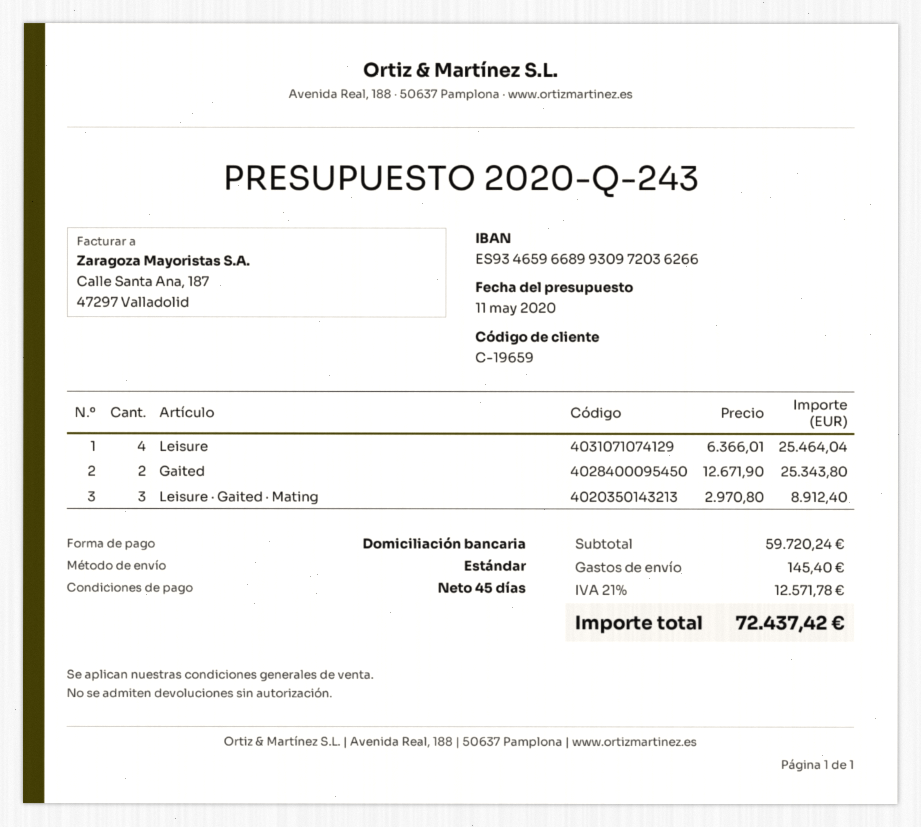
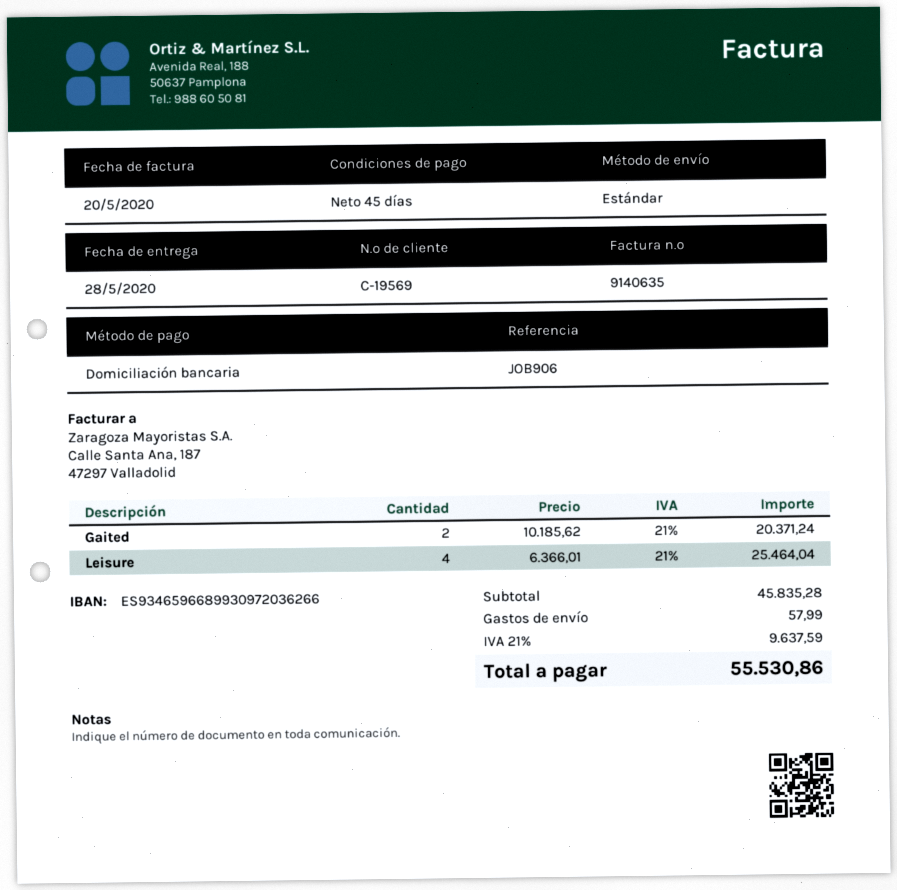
customer number: C-19659 -> C-19569
Gaited: 2 x 12671.90 = 25343.80 -> 2 x 10185.62 = 20371.24
Leisure · Gaited · Mating: 3 x 2970.80 = 8912.40 -> none
subtotal: 59720.24 -> 45835.28
shipping: 145.40 -> 57.99
tax: 21% = 12571.78 -> 21% = 9637.59
total: 72437.42 -> 55530.86

